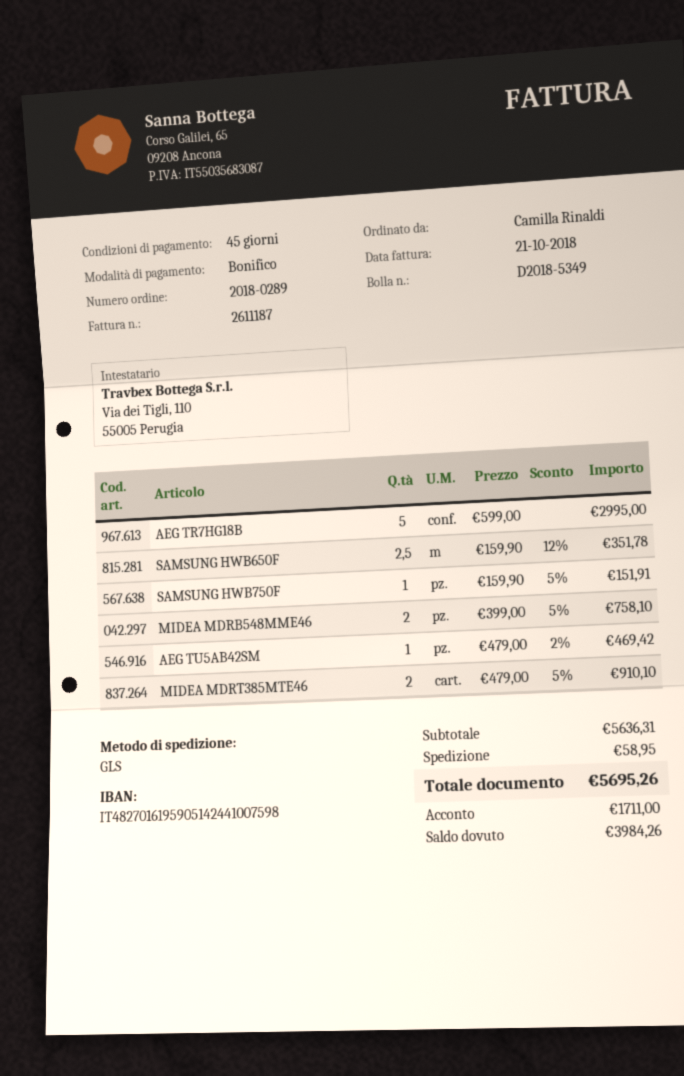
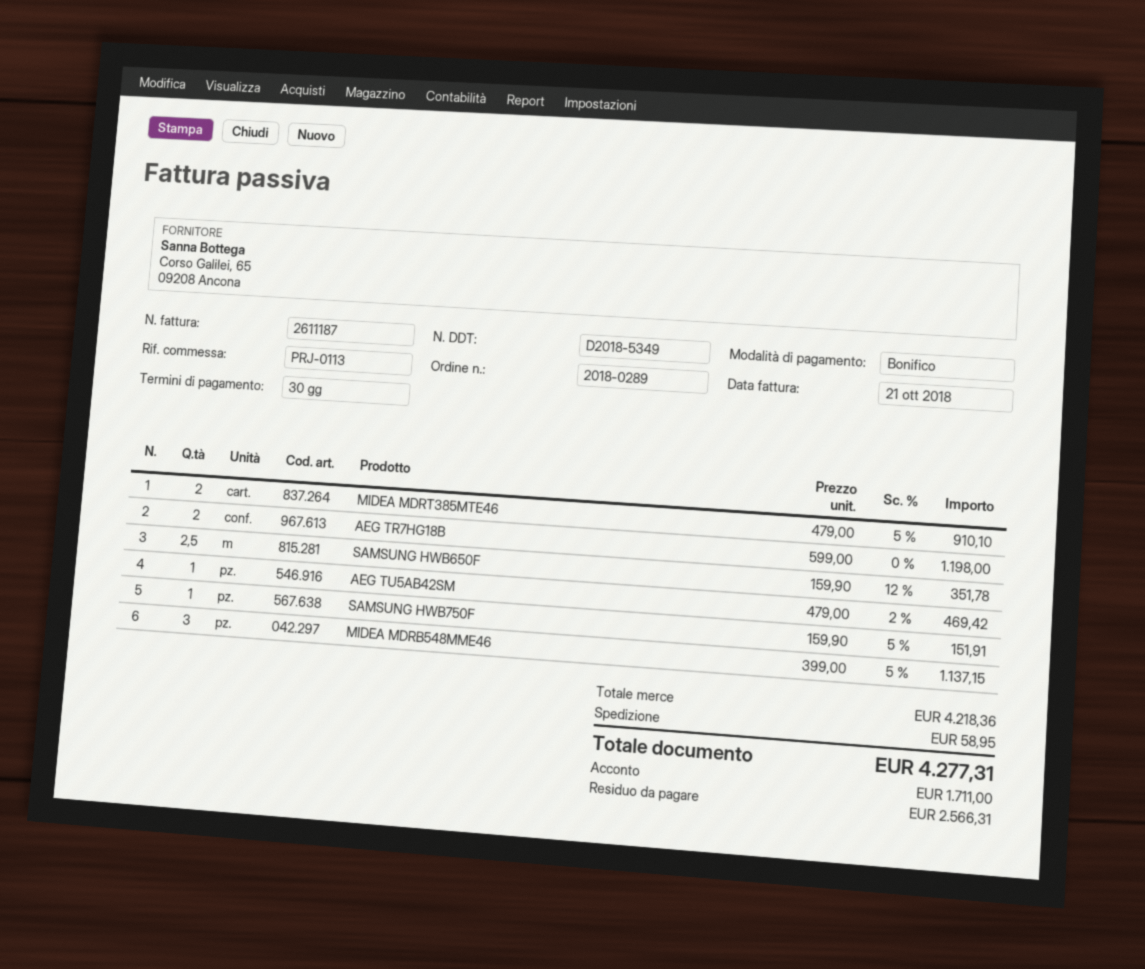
payment terms: 45 days -> 30 days
AEG TR7HG18B: 5 x 599.00 = 2995.00 -> 2 x 599.00 = 1198.00
MIDEA MDRB548MME46: 2 x 399.00 - 5% = 758.10 -> 3 x 399.00 - 5% = 1137.15
subtotal: 5636.31 -> 4218.36
total: 5695.26 -> 4277.31
balance: 3984.26 -> 2566.31

